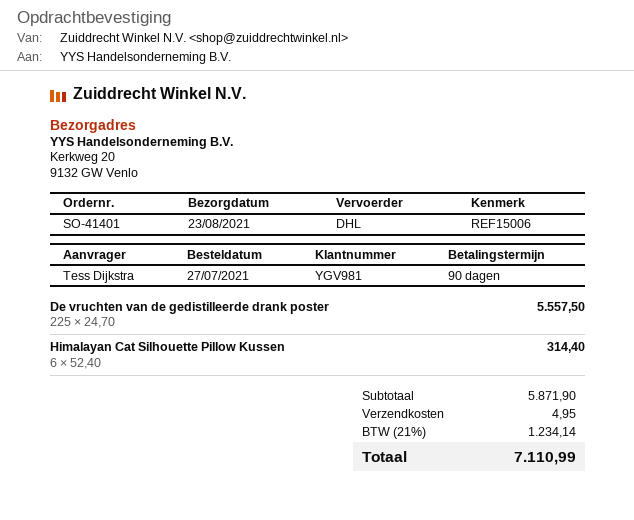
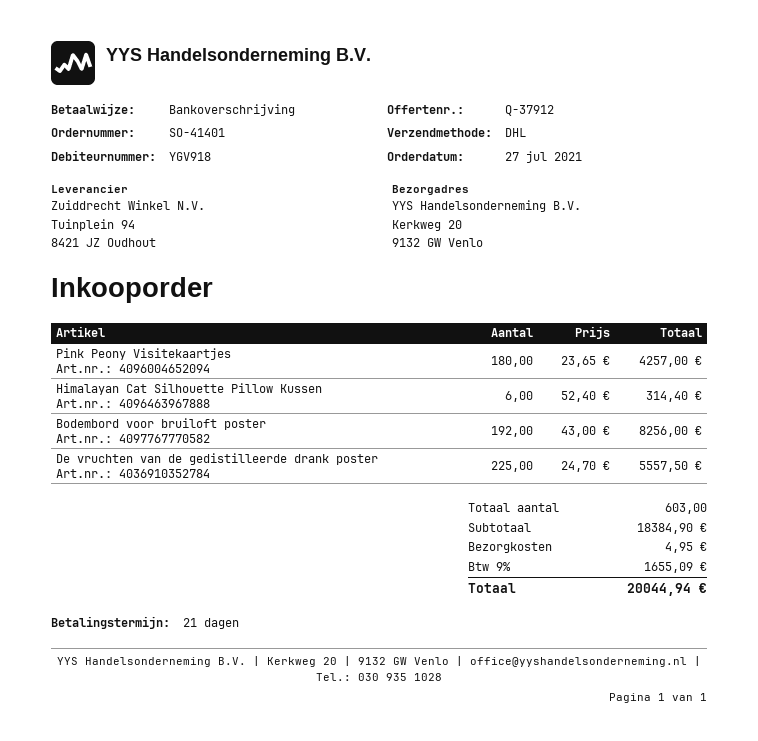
payment terms: 90 days -> 21 days
customer number: YGV981 -> YGV918
Pink Peony Visitekaartjes: none -> 180 x 23.65 = 4257.00
Bodembord voor bruiloft poster: none -> 192 x 43.00 = 8256.00
subtotal: 5871.90 -> 18384.90
tax: 21% = 1234.14 -> 9% = 1655.09
total: 7110.99 -> 20044.94

